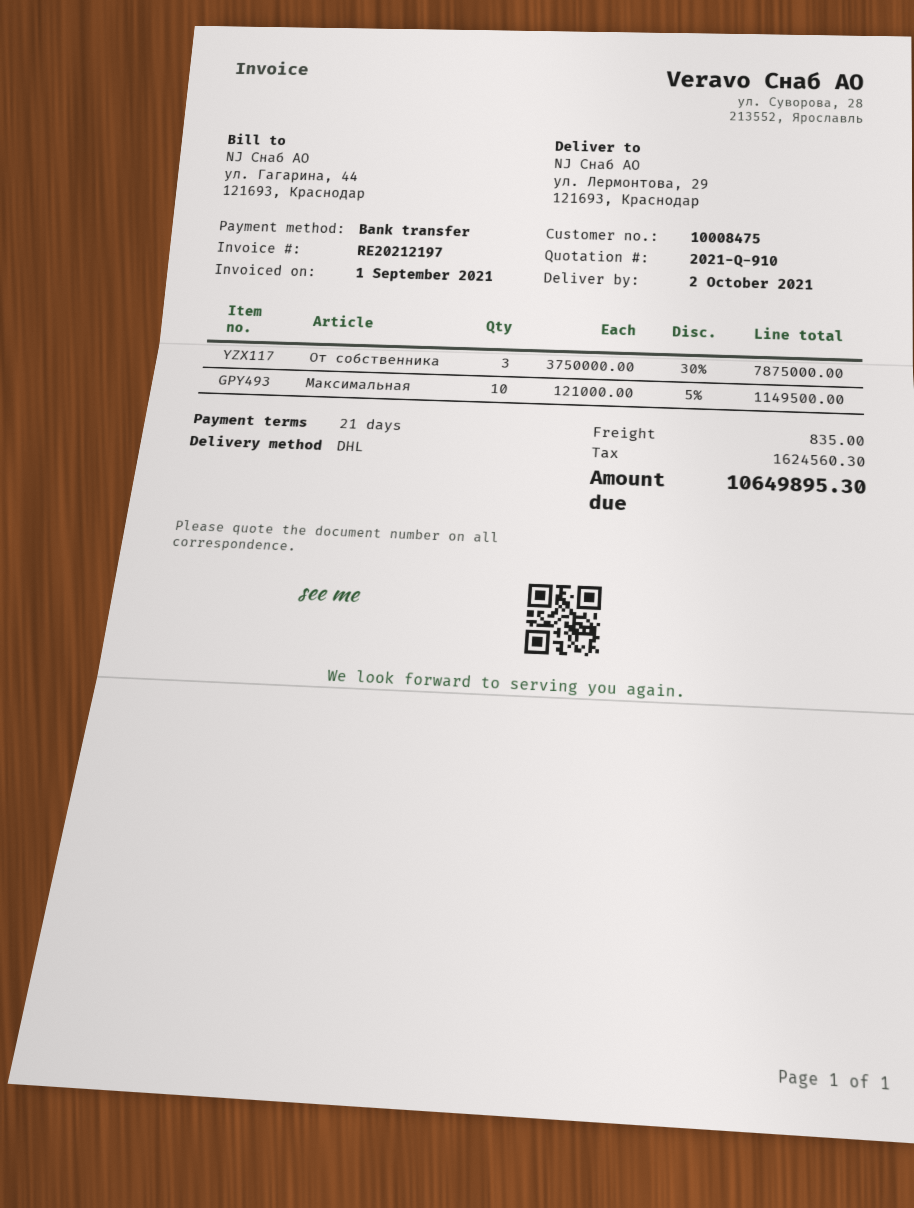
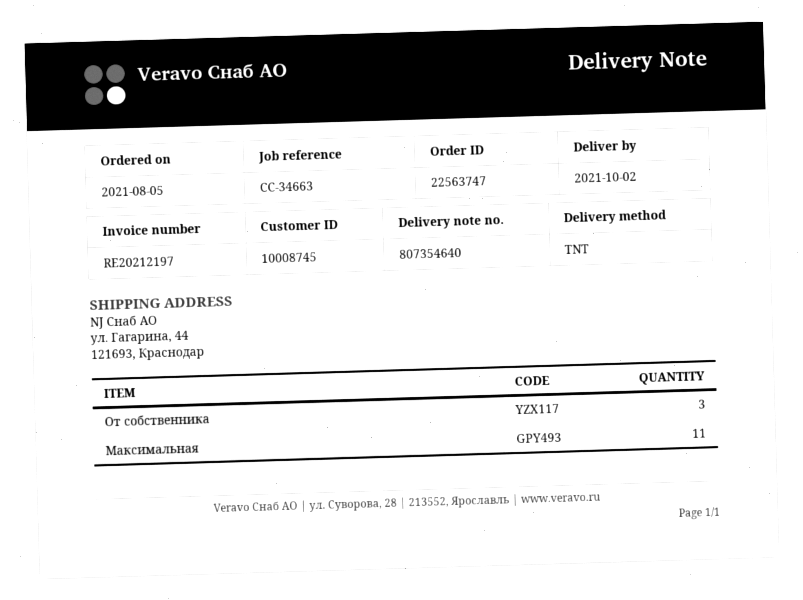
customer number: 10008475 -> 10008745
shipping method: DHL -> TNT
ship to: ул. Лермонтова, 29, 121693, Краснодар -> ул. Гагарина, 44, 121693, Краснодар
Максимальная: 10 -> 11

